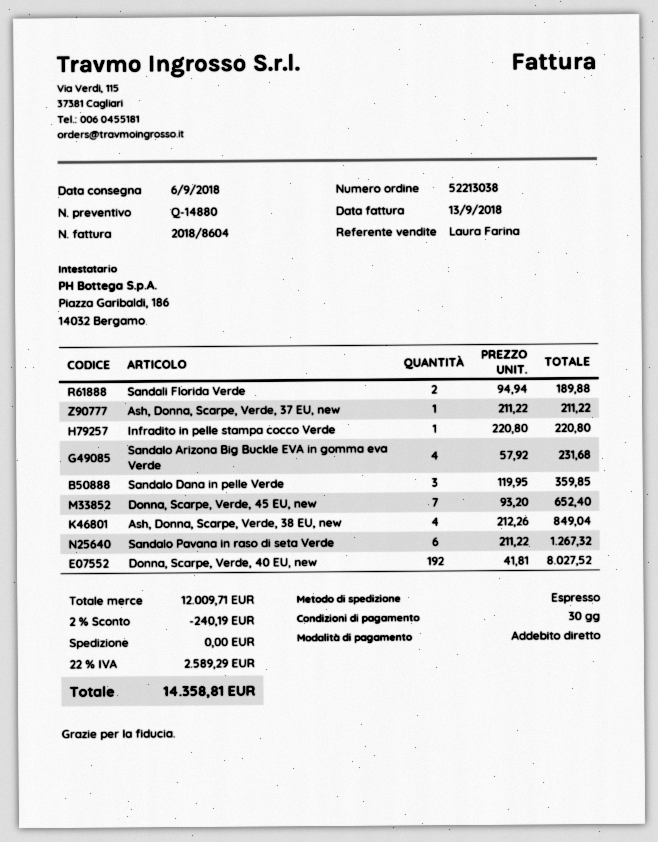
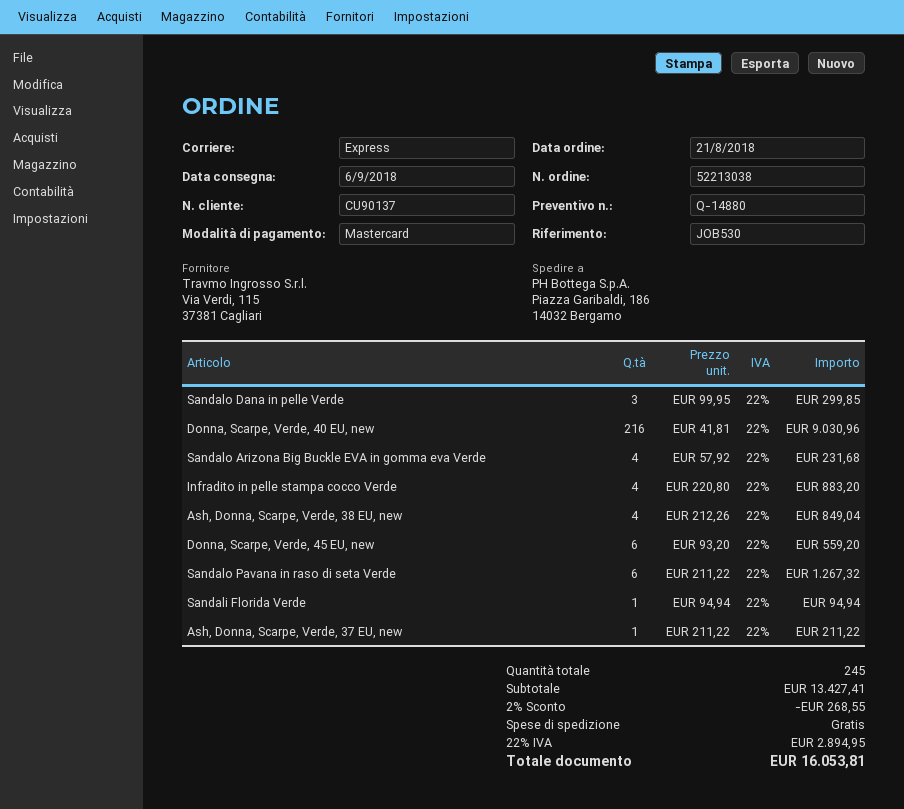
payment method: direct debit -> Mastercard
Sandali Florida Verde: 2 x 94.94 = 189.88 -> 1 x 94.94 = 94.94
Infradito in pelle stampa cocco Verde: 1 x 220.80 = 220.80 -> 4 x 220.80 = 883.20
Sandalo Dana in pelle Verde: 3 x 119.95 = 359.85 -> 3 x 99.95 = 299.85
Donna, Scarpe, Verde, 45 EU, new: 7 x 93.20 = 652.40 -> 6 x 93.20 = 559.20
Donna, Scarpe, Verde, 40 EU, new: 192 x 41.81 = 8027.52 -> 216 x 41.81 = 9030.96
subtotal: 12009.71 -> 13427.41
discount: 2% = 240.19 -> 2% = 268.55
tax: 22% = 2589.29 -> 22% = 2894.95
total: 14358.81 -> 16053.81

